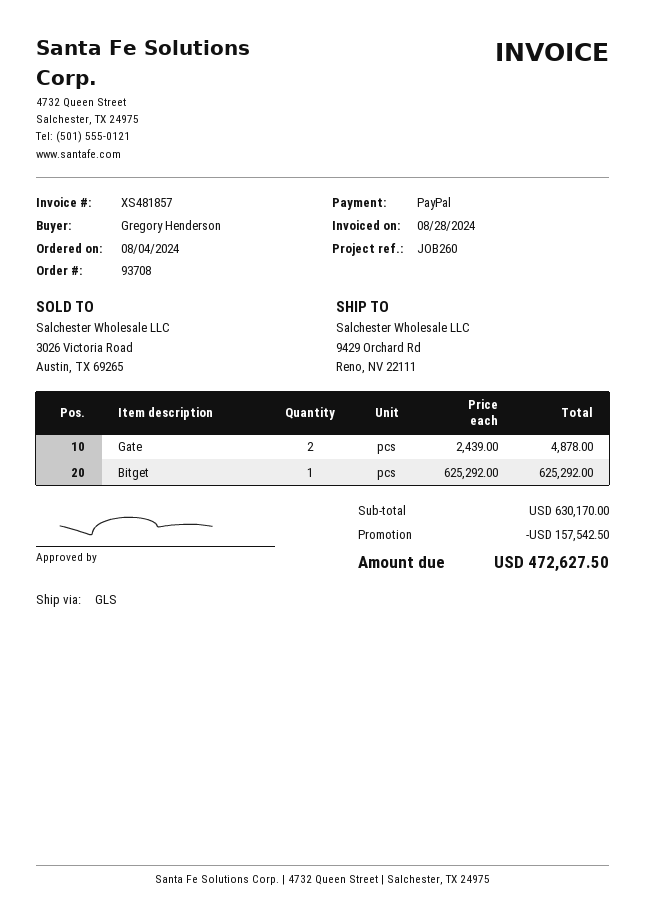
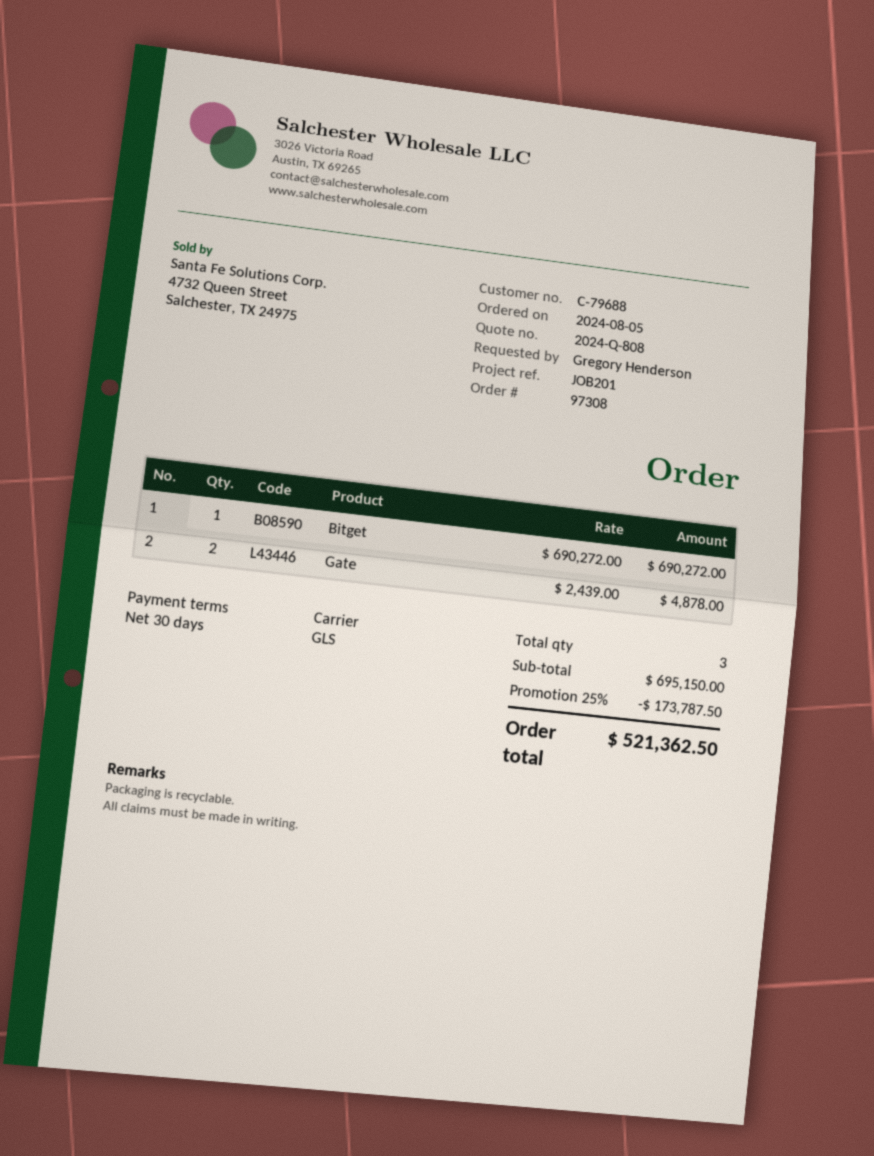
order number: 93708 -> 97308
order date: 2024-08-04 -> 2024-08-05
reference: JOB260 -> JOB201
Bitget: 1 x 625292.00 = 625292.00 -> 1 x 690272.00 = 690272.00
subtotal: 630170.00 -> 695150.00
discount: 157542.50 -> 173787.50
total: 472627.50 -> 521362.50

